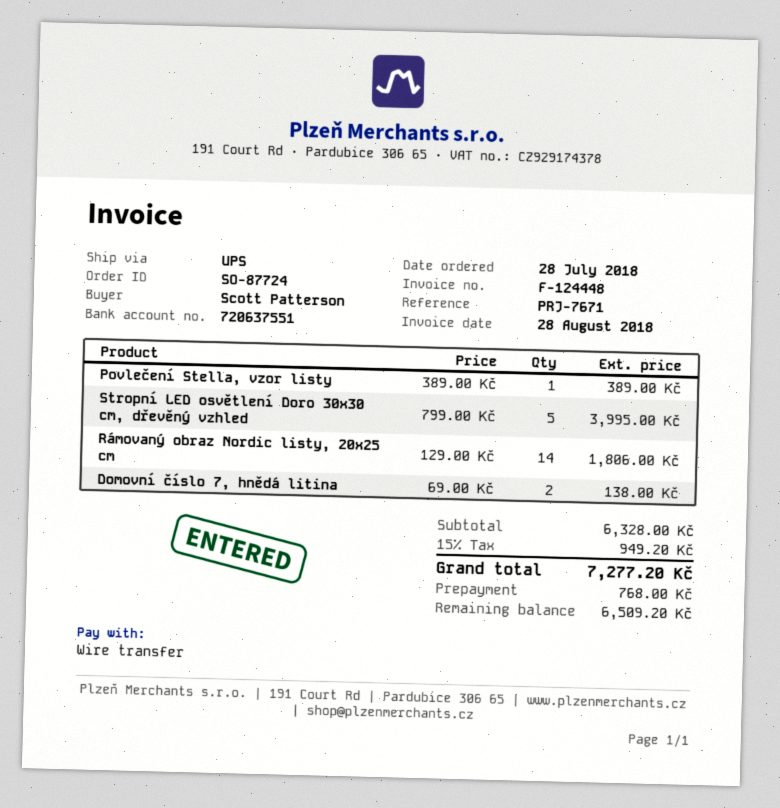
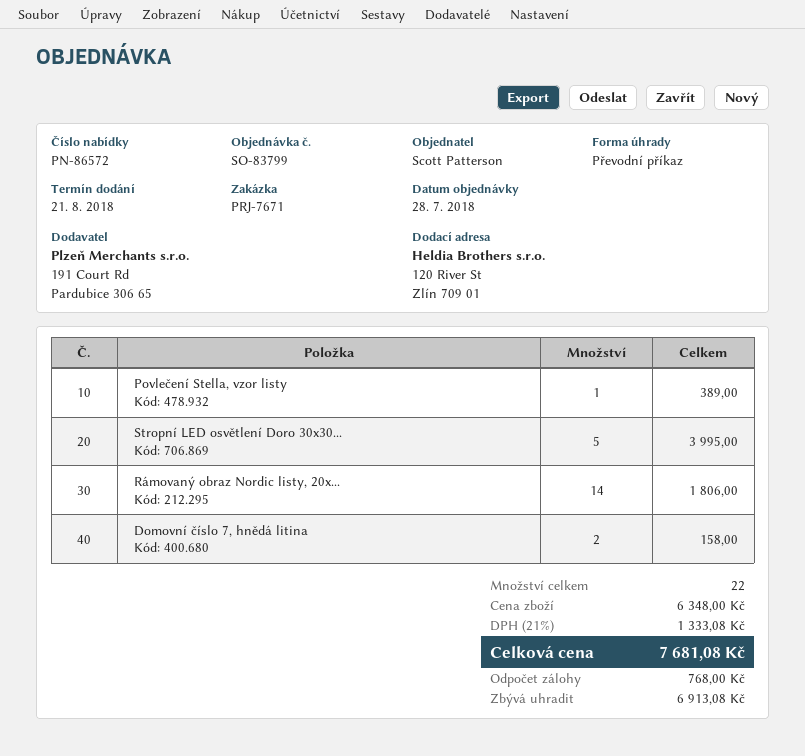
order number: SO-87724 -> SO-83799
Domovní číslo 7, hnědá litina: 2 for 138.00 -> 2 for 158.00
subtotal: 6328.00 -> 6348.00
tax: 15% = 949.20 -> 21% = 1333.08
total: 7277.20 -> 7681.08
balance: 6509.20 -> 6913.08

